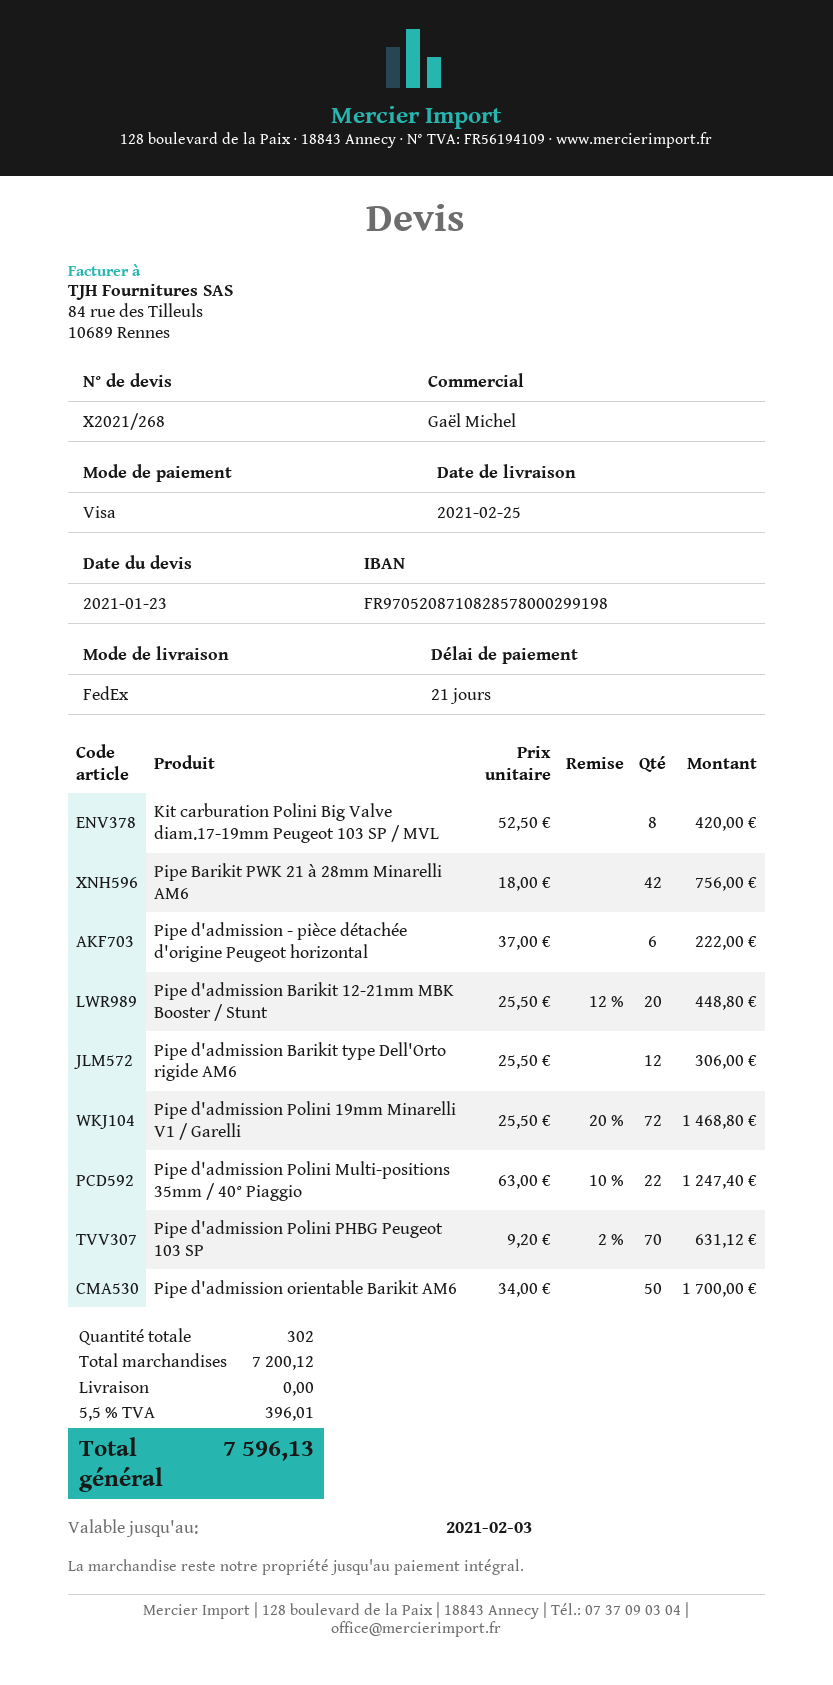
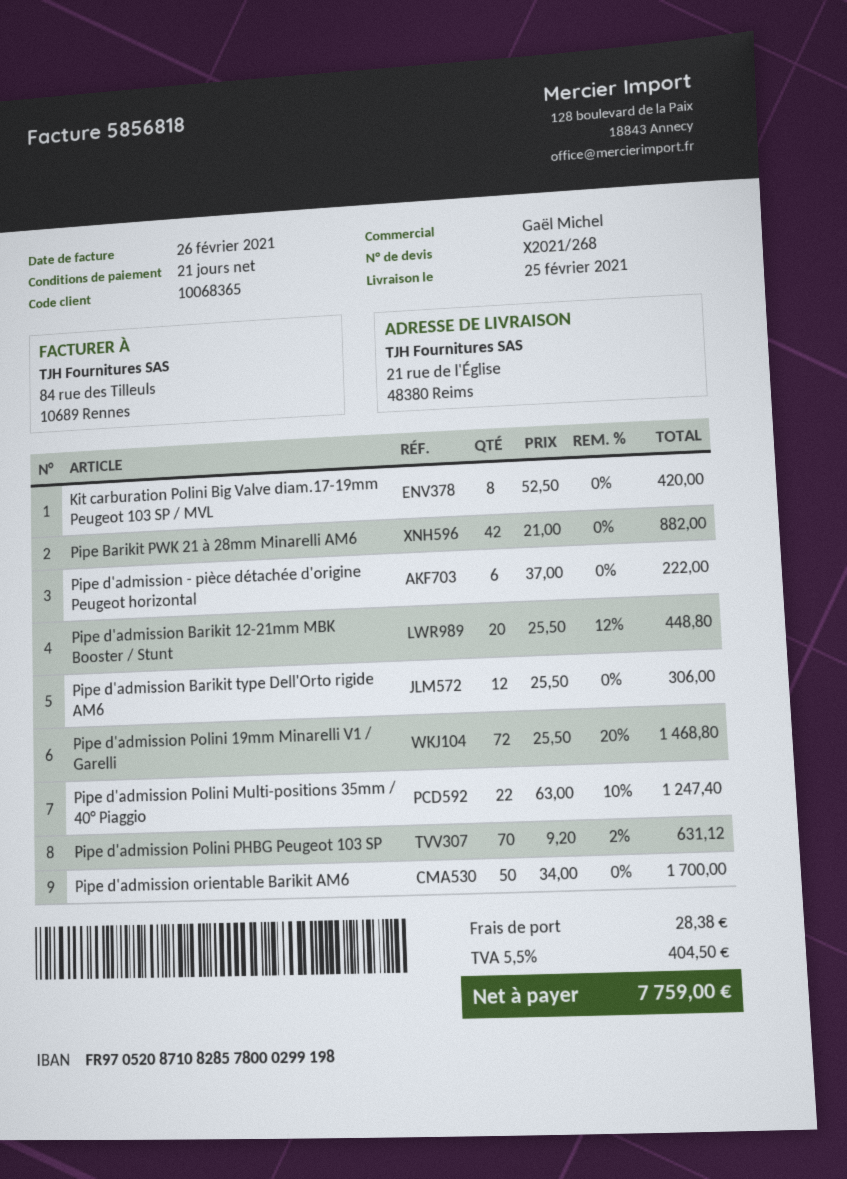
Pipe Barikit PWK 21 à 28mm Minarelli AM6: 42 x 18.00 = 756.00 -> 42 x 21.00 = 882.00
shipping: 0.00 -> 28.38
tax: 5.5% = 396.01 -> 5.5% = 404.50
total: 7596.13 -> 7759.00

